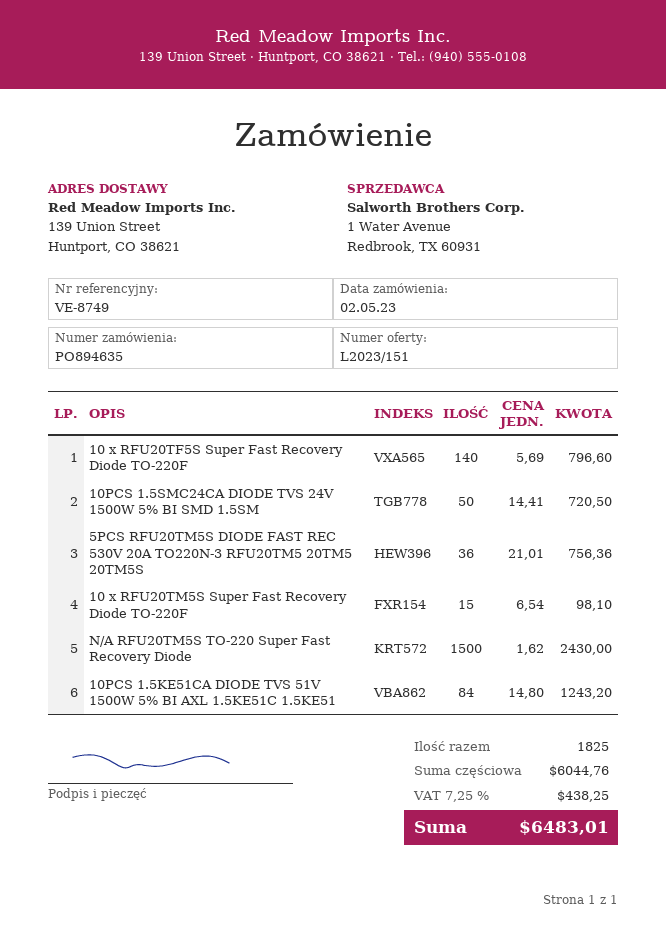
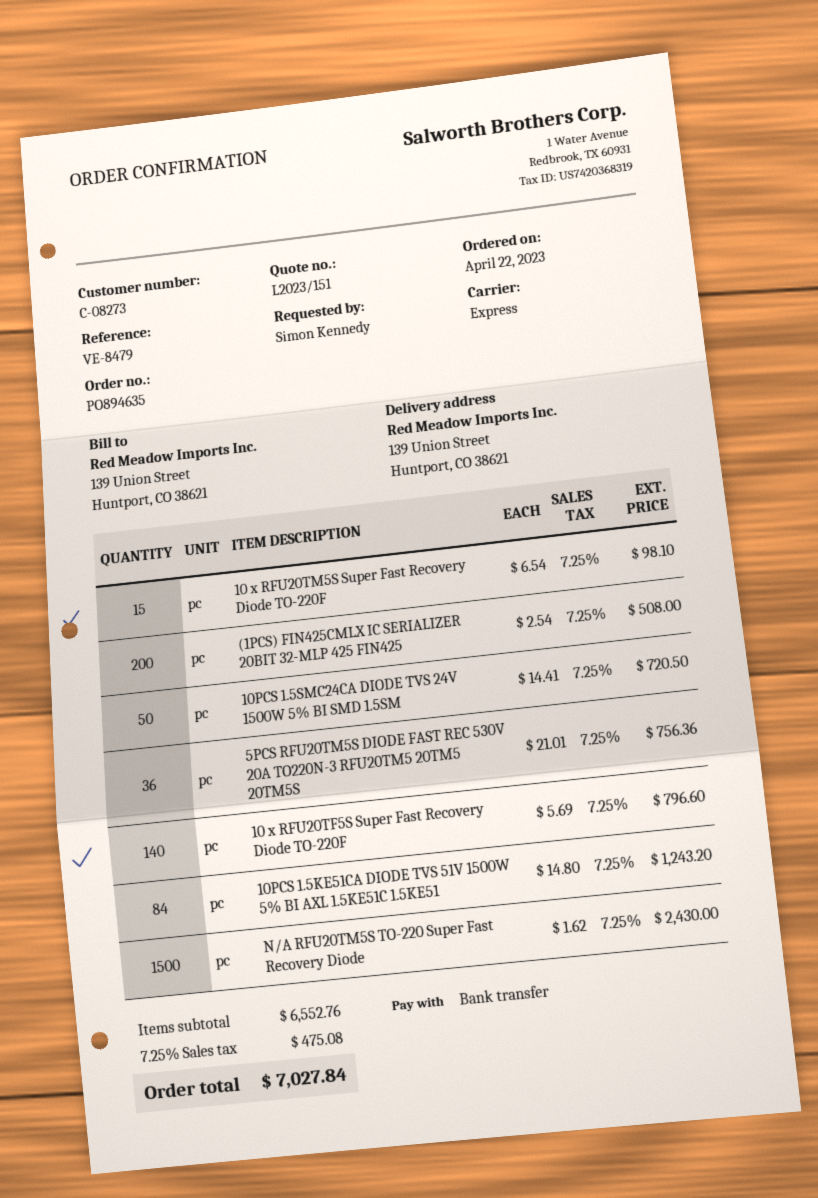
order date: 2023-05-02 -> 2023-04-22
reference: VE-8749 -> VE-8479
(1PCS) FIN425CMLX IC SERIALIZER 20BIT 32-MLP 425 FIN425: none -> 200 x 2.54 = 508.00
subtotal: 6044.76 -> 6552.76
tax: 7.25% = 438.25 -> 7.25% = 475.08
total: 6483.01 -> 7027.84

